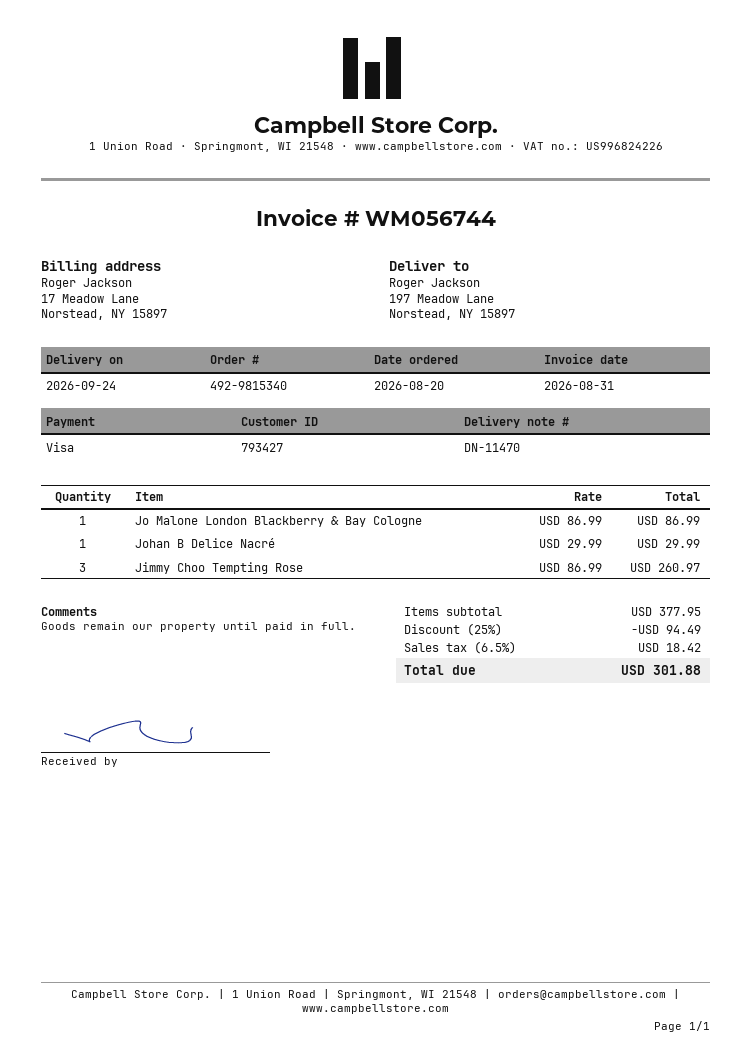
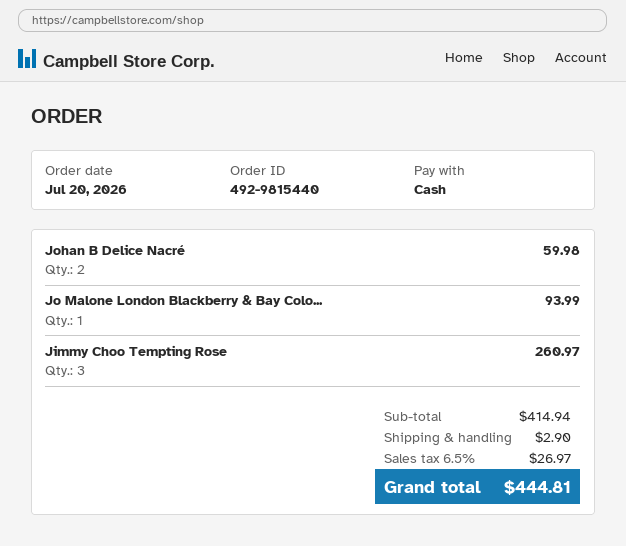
order number: 492-9815340 -> 492-9815440
order date: 2026-08-20 -> 2026-07-20
payment method: Visa -> cash
Jo Malone London Blackberry & Bay Cologne: 1 for 86.99 -> 1 for 93.99
Johan B Delice Nacré: 1 for 29.99 -> 2 for 59.98
subtotal: 377.95 -> 414.94
discount: 25% = 94.49 -> none
shipping: none -> 2.90
tax: 6.5% = 18.42 -> 6.5% = 26.97
total: 301.88 -> 444.81

